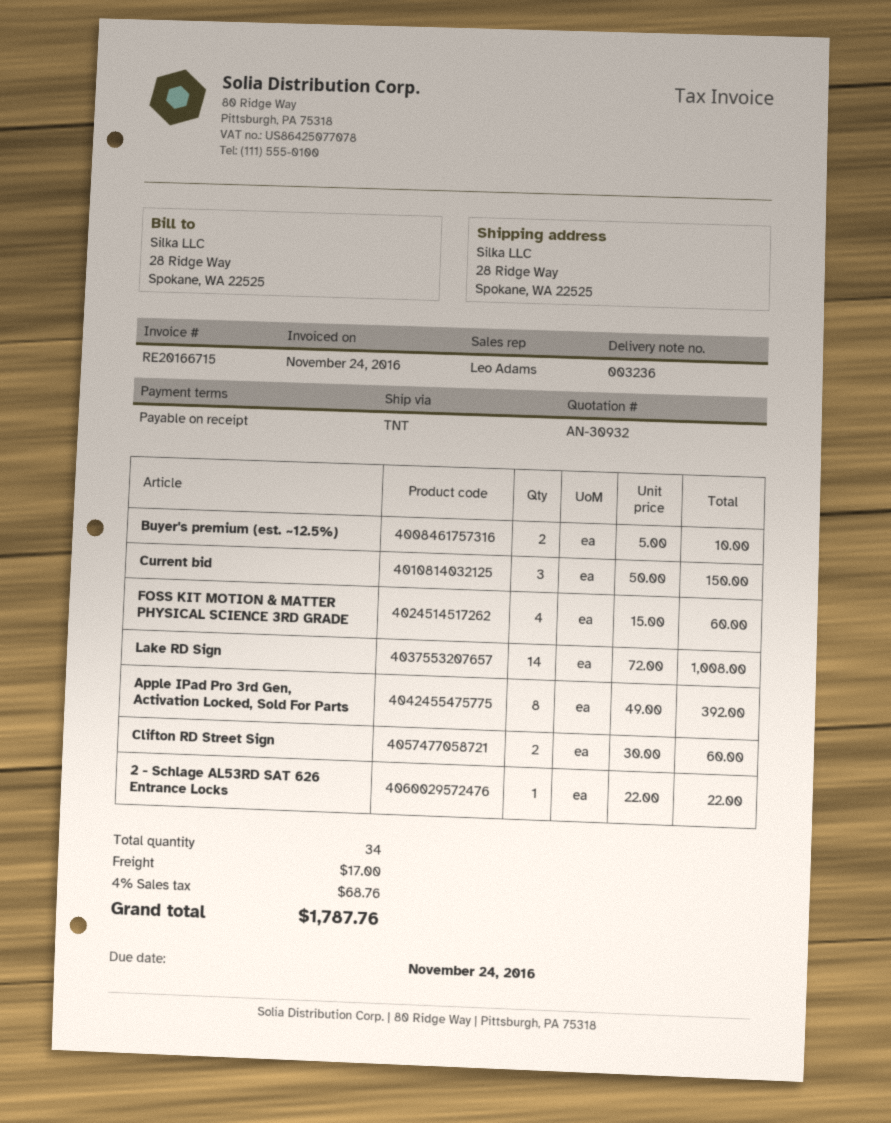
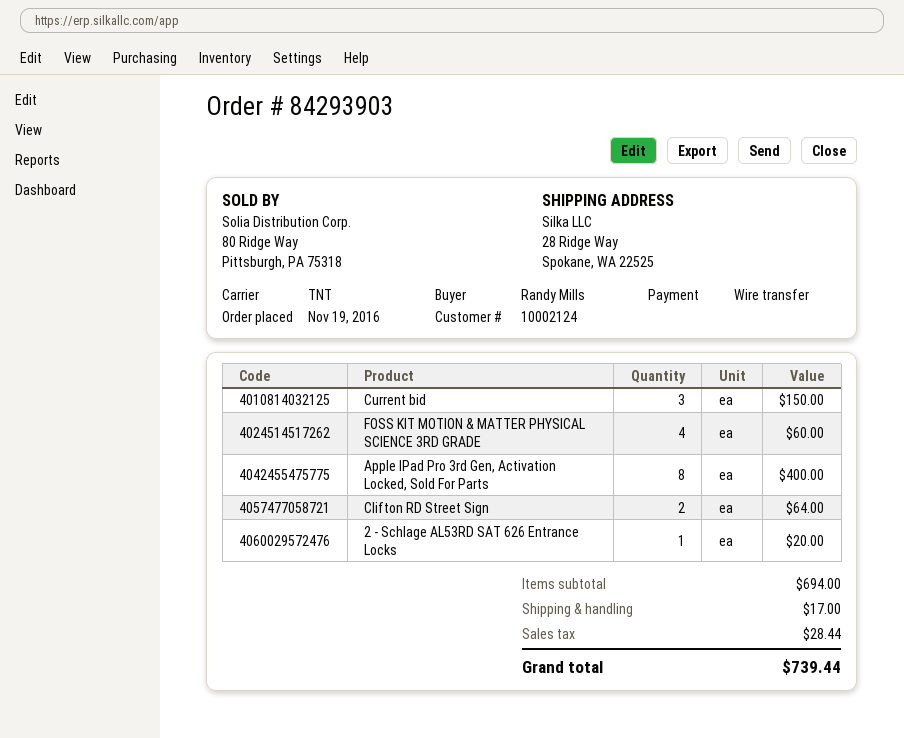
Buyer's premium (est. ~12.5%): 2 for 10.00 -> none
Lake RD Sign: 14 for 1008.00 -> none
Apple IPad Pro 3rd Gen, Activation Locked, Sold For Parts: 8 for 392.00 -> 8 for 400.00
Clifton RD Street Sign: 2 for 60.00 -> 2 for 64.00
2 - Schlage AL53RD SAT 626 Entrance Locks: 1 for 22.00 -> 1 for 20.00
tax: 68.76 -> 28.44
total: 1787.76 -> 739.44

